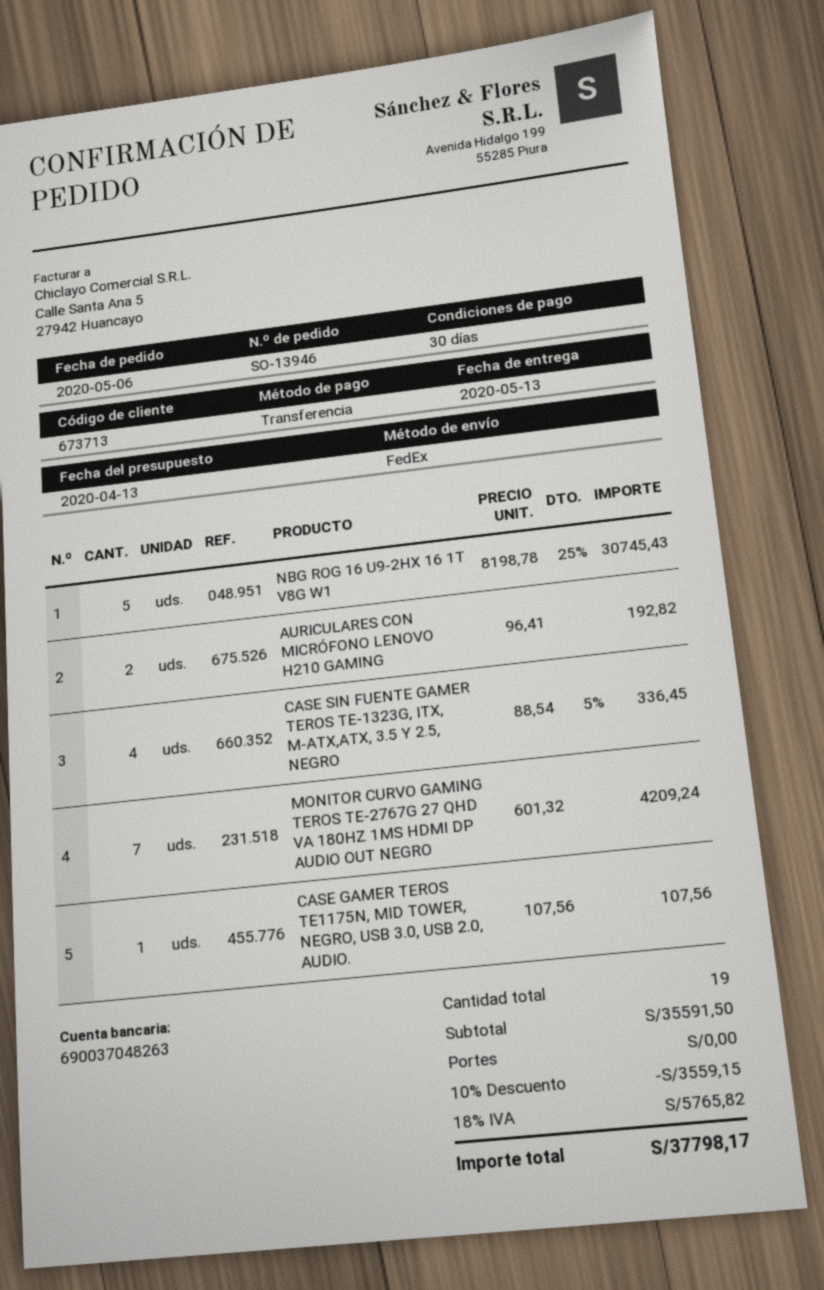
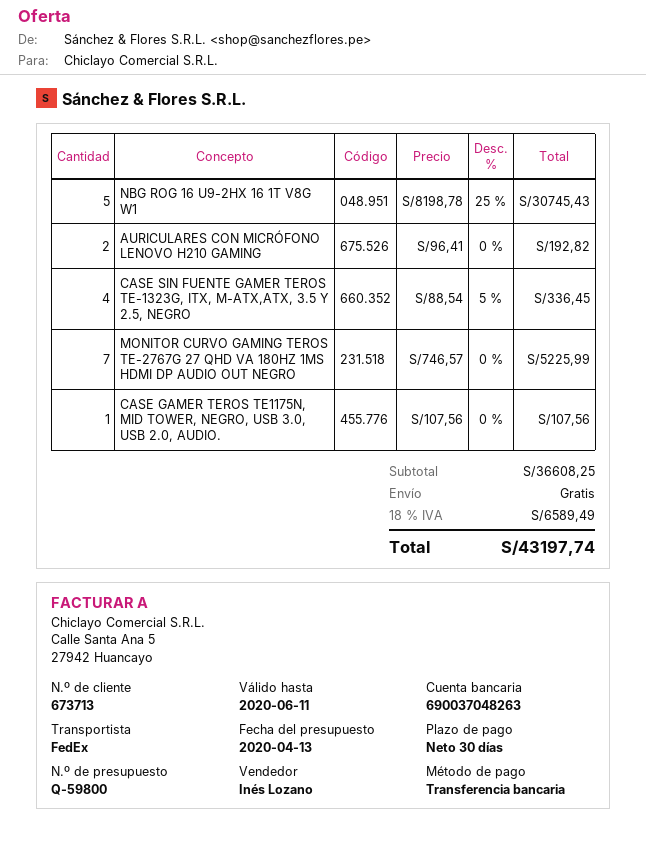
MONITOR CURVO GAMING TEROS TE-2767G 27 QHD VA 180HZ 1MS HDMI DP AUDIO OUT NEGRO: 7 x 601.32 = 4209.24 -> 7 x 746.57 = 5225.99
subtotal: 35591.50 -> 36608.25
discount: 10% = 3559.15 -> none
tax: 18% = 5765.82 -> 18% = 6589.49
total: 37798.17 -> 43197.74

